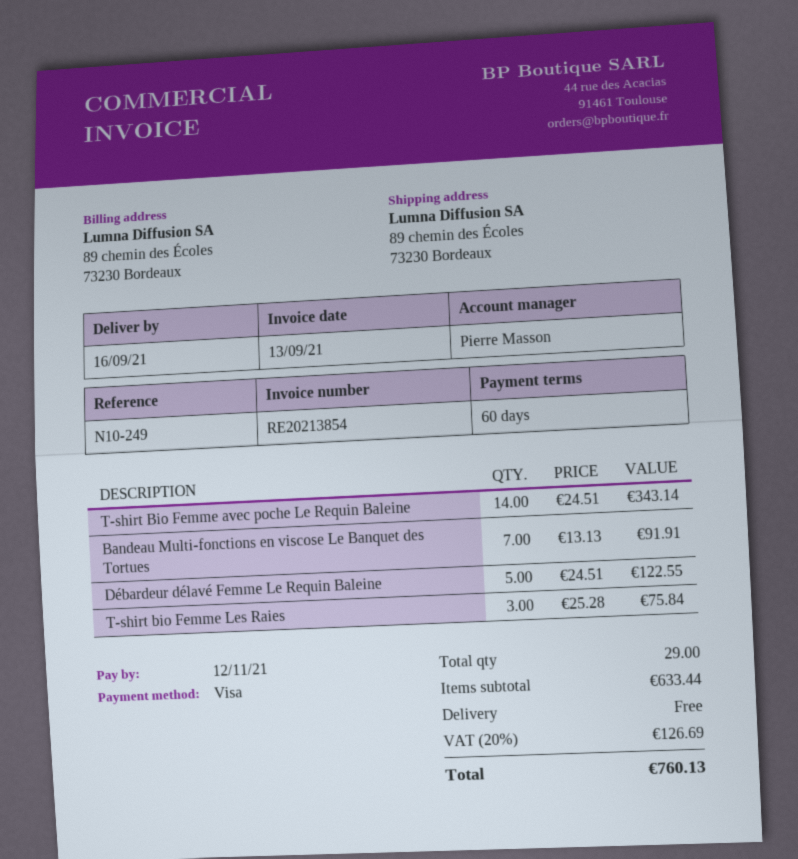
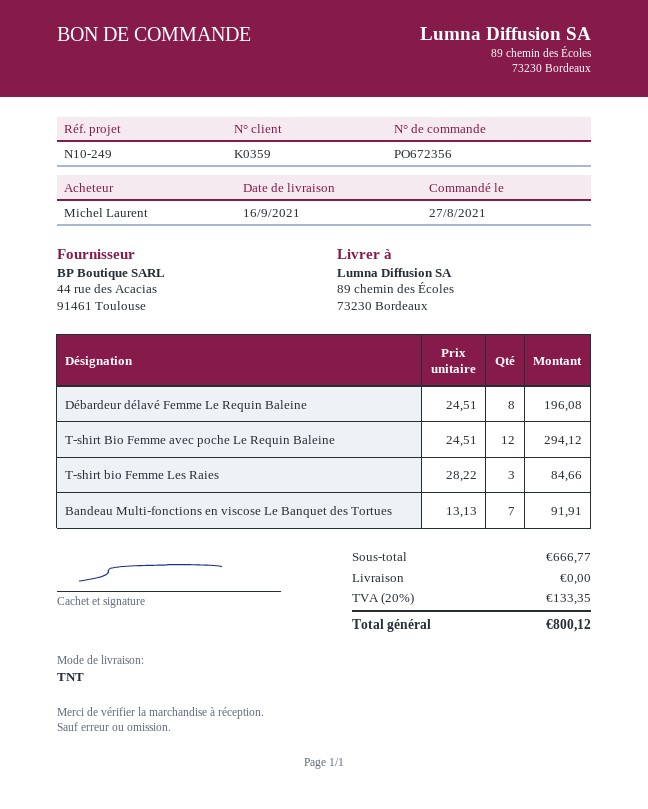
T-shirt Bio Femme avec poche Le Requin Baleine: 14 x 24.51 = 343.14 -> 12 x 24.51 = 294.12
Débardeur délavé Femme Le Requin Baleine: 5 x 24.51 = 122.55 -> 8 x 24.51 = 196.08
T-shirt bio Femme Les Raies: 3 x 25.28 = 75.84 -> 3 x 28.22 = 84.66
subtotal: 633.44 -> 666.77
tax: 20% = 126.69 -> 20% = 133.35
total: 760.13 -> 800.12

